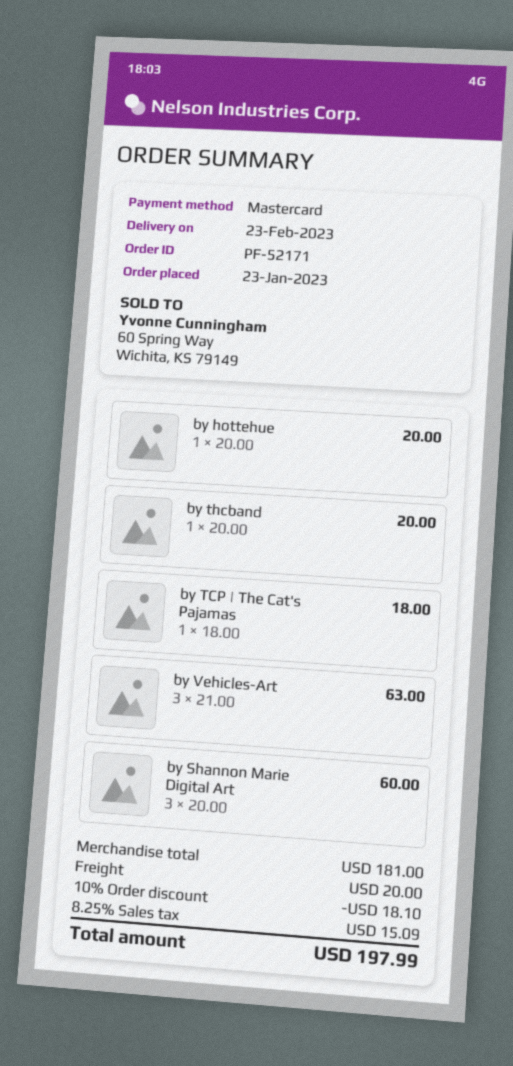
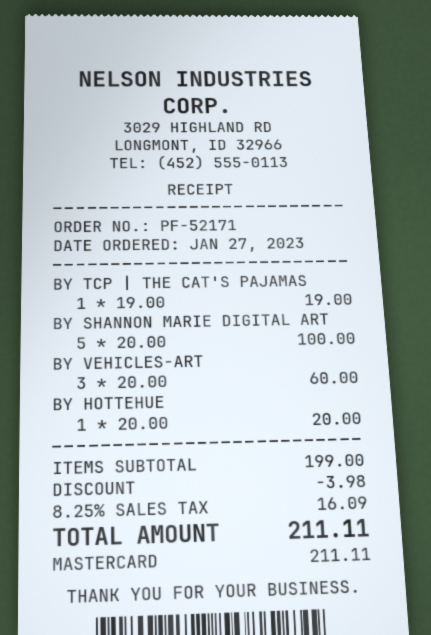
order date: 2023-01-23 -> 2023-01-27
by thcband: 1 x 20.00 = 20.00 -> none
by TCP | The Cat's Pajamas: 1 x 18.00 = 18.00 -> 1 x 19.00 = 19.00
by Vehicles-Art: 3 x 21.00 = 63.00 -> 3 x 20.00 = 60.00
by Shannon Marie Digital Art: 3 x 20.00 = 60.00 -> 5 x 20.00 = 100.00
subtotal: 181.00 -> 199.00
discount: 18.10 -> 3.98
shipping: 20.00 -> none
tax: 8.25% = 15.09 -> 8.25% = 16.09
total: 197.99 -> 211.11

